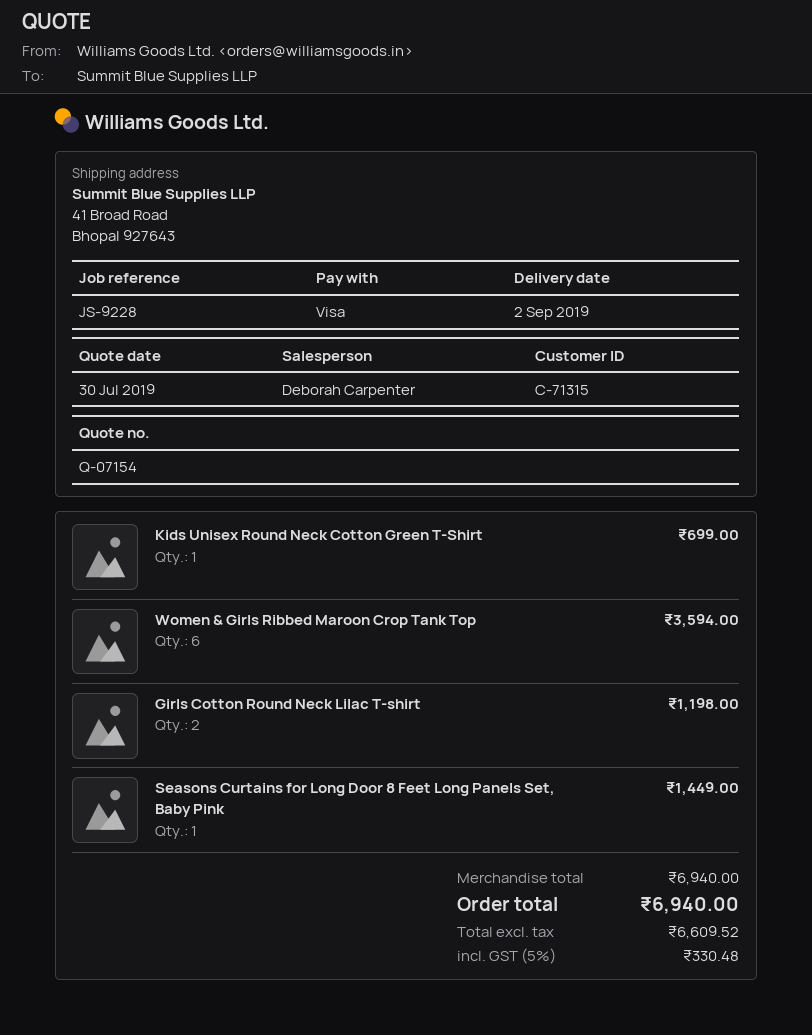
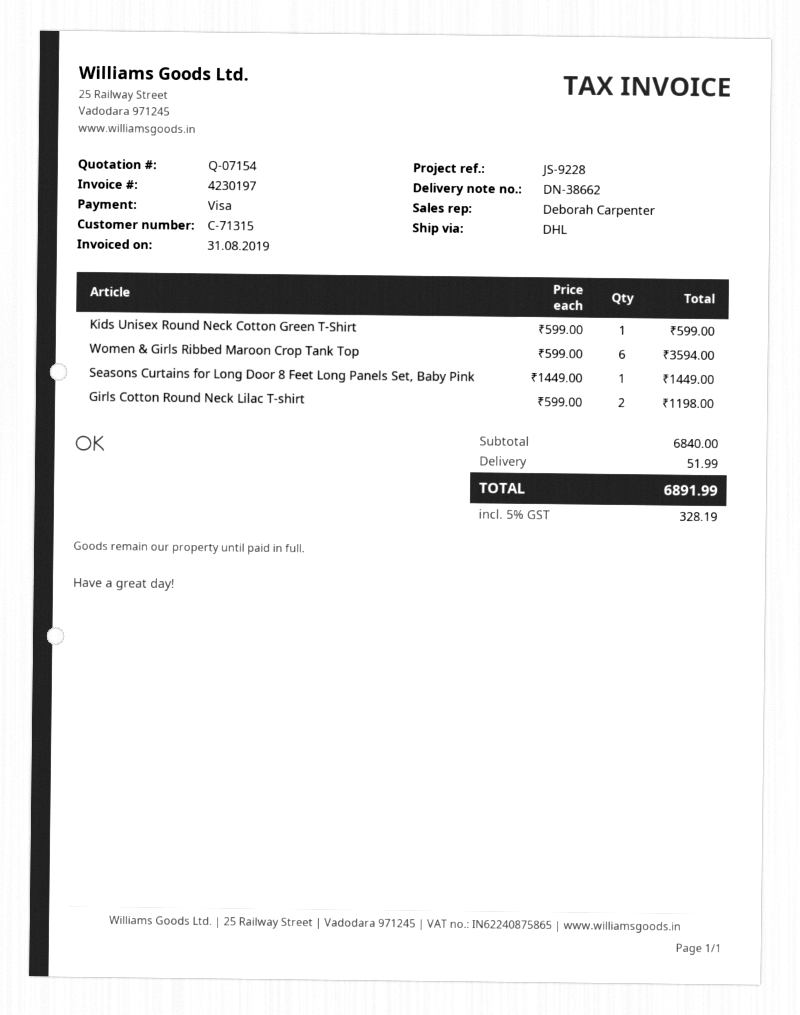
Kids Unisex Round Neck Cotton Green T-Shirt: 1 for 699.00 -> 1 for 599.00
subtotal: 6940.00 -> 6840.00
shipping: none -> 51.99
tax: 5% = 330.48 -> 5% = 328.19
total: 6940.00 -> 6891.99

